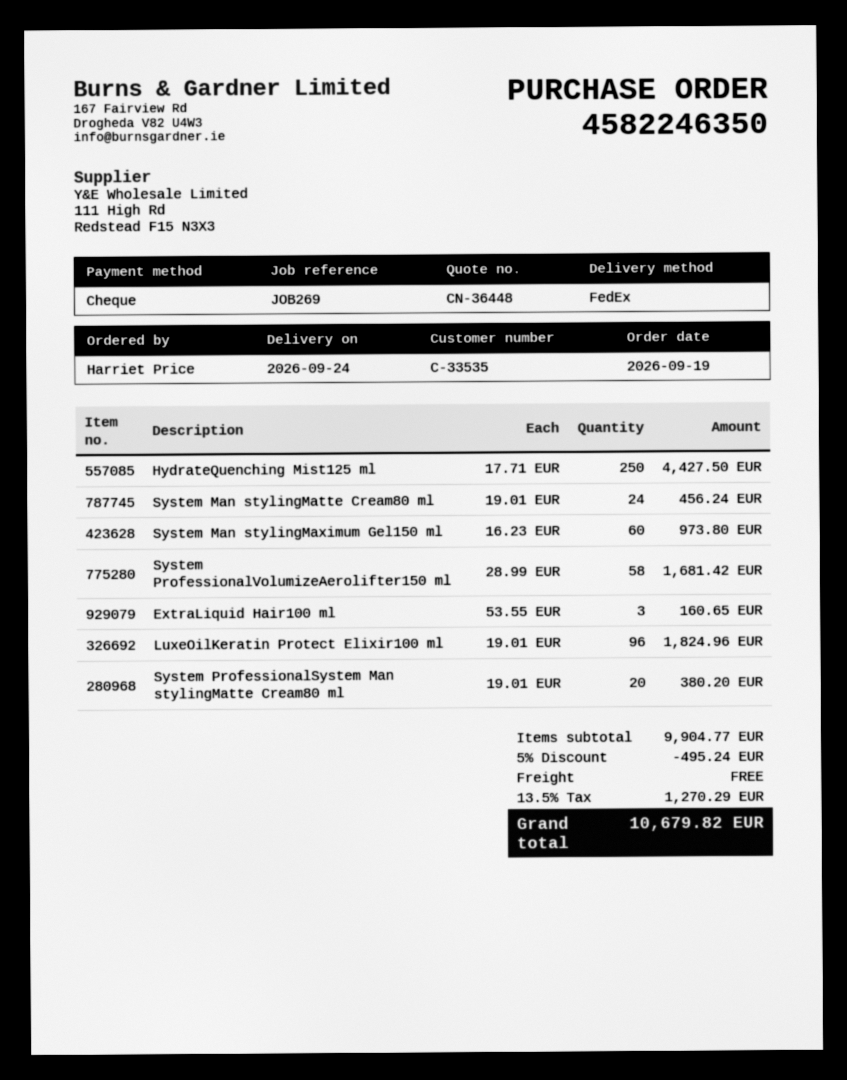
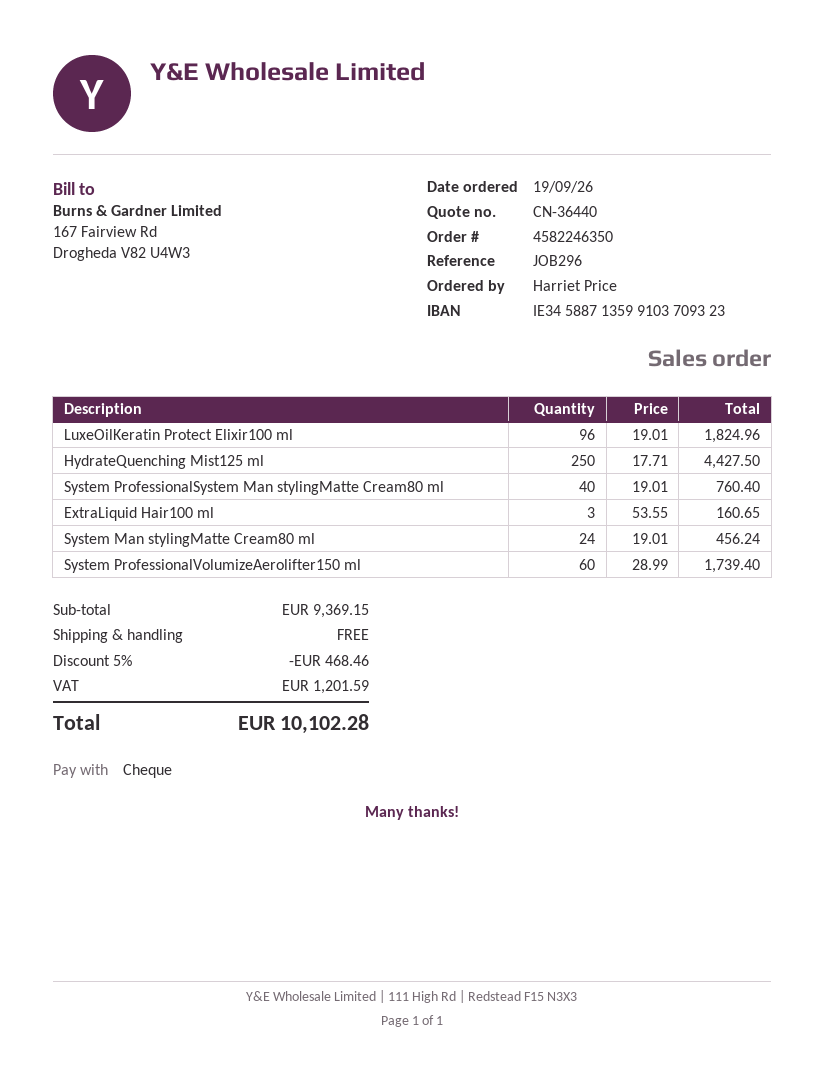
quote number: CN-36448 -> CN-36440
reference: JOB269 -> JOB296
System Man stylingMaximum Gel150 ml: 60 x 16.23 = 973.80 -> none
System ProfessionalVolumizeAerolifter150 ml: 58 x 28.99 = 1681.42 -> 60 x 28.99 = 1739.40
System ProfessionalSystem Man stylingMatte Cream80 ml: 20 x 19.01 = 380.20 -> 40 x 19.01 = 760.40
subtotal: 9904.77 -> 9369.15
discount: 5% = 495.24 -> 5% = 468.46
tax: 1270.29 -> 1201.59
total: 10679.82 -> 10102.28

